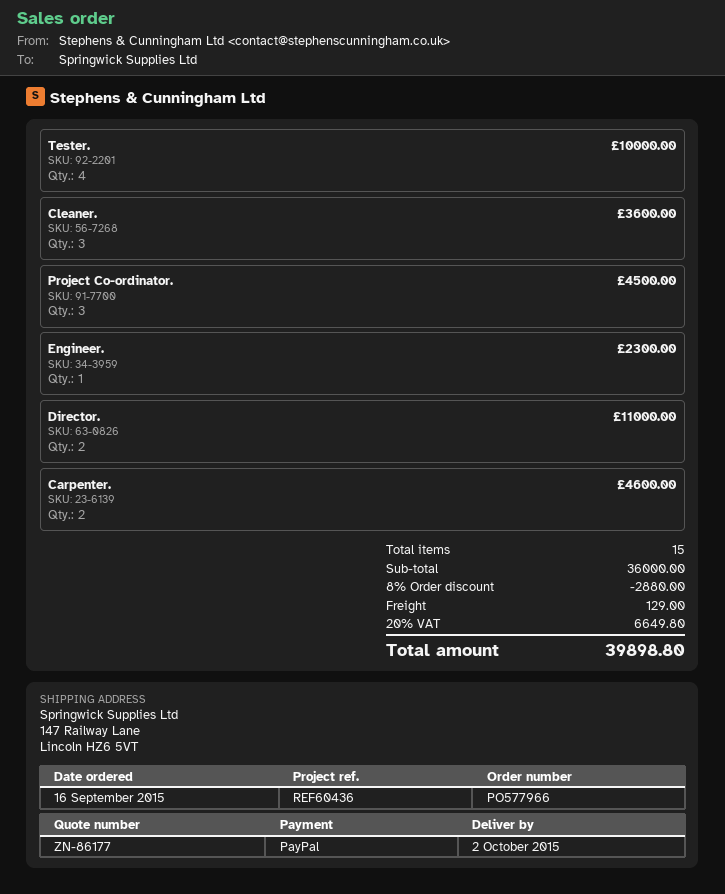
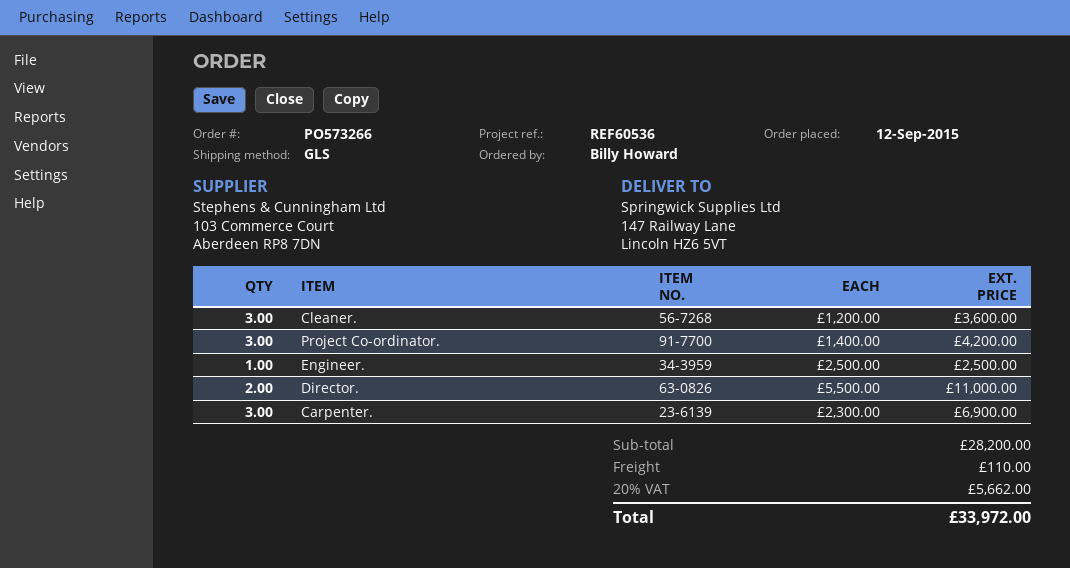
order number: PO577966 -> PO573266
order date: 2015-09-16 -> 2015-09-12
reference: REF60436 -> REF60536
Tester.: 4 for 10000.00 -> none
Project Co-ordinator.: 3 for 4500.00 -> 3 for 4200.00
Engineer.: 1 for 2300.00 -> 1 for 2500.00
Carpenter.: 2 for 4600.00 -> 3 for 6900.00
subtotal: 36000.00 -> 28200.00
discount: 8% = 2880.00 -> none
shipping: 129.00 -> 110.00
tax: 20% = 6649.80 -> 20% = 5662.00
total: 39898.80 -> 33972.00

